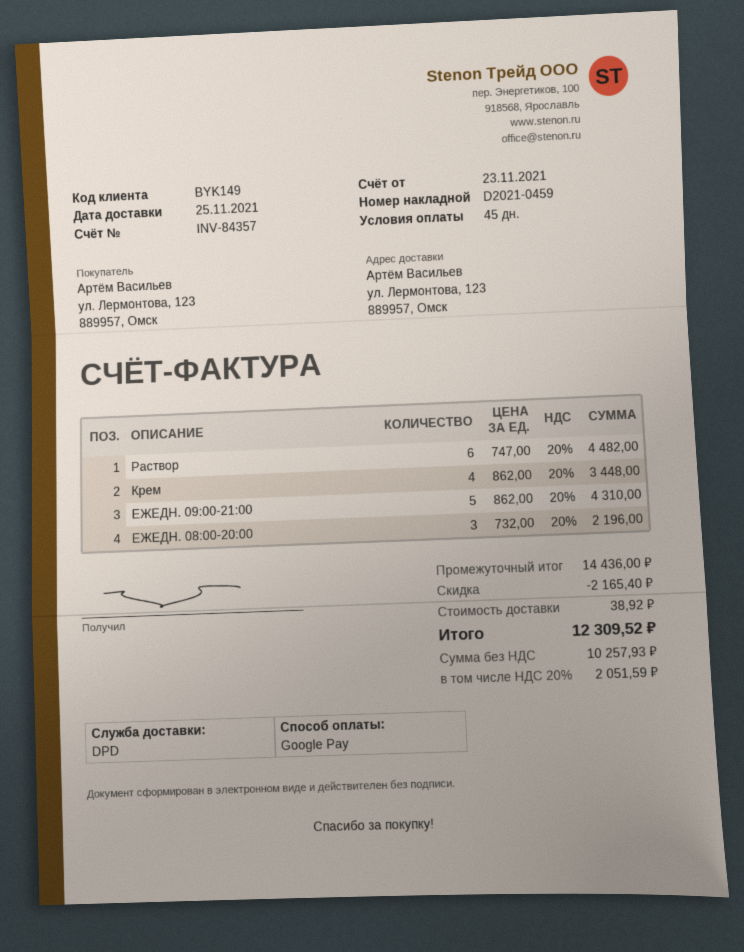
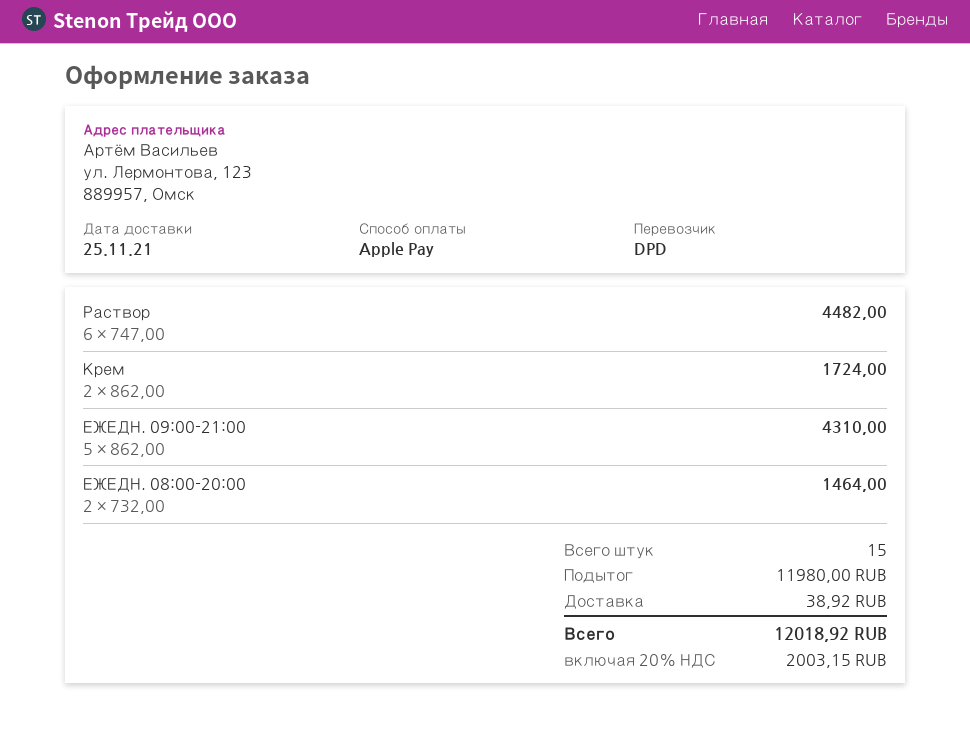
payment method: Google Pay -> Apple Pay
Крем: 4 x 862.00 = 3448.00 -> 2 x 862.00 = 1724.00
ЕЖЕДН. 08:00-20:00: 3 x 732.00 = 2196.00 -> 2 x 732.00 = 1464.00
subtotal: 14436.00 -> 11980.00
discount: 2165.40 -> none
tax: 20% = 2051.59 -> 20% = 2003.15
total: 12309.52 -> 12018.92

